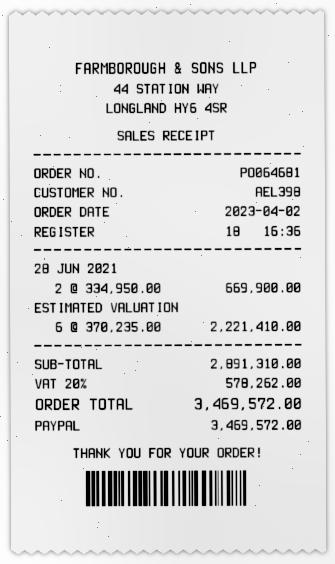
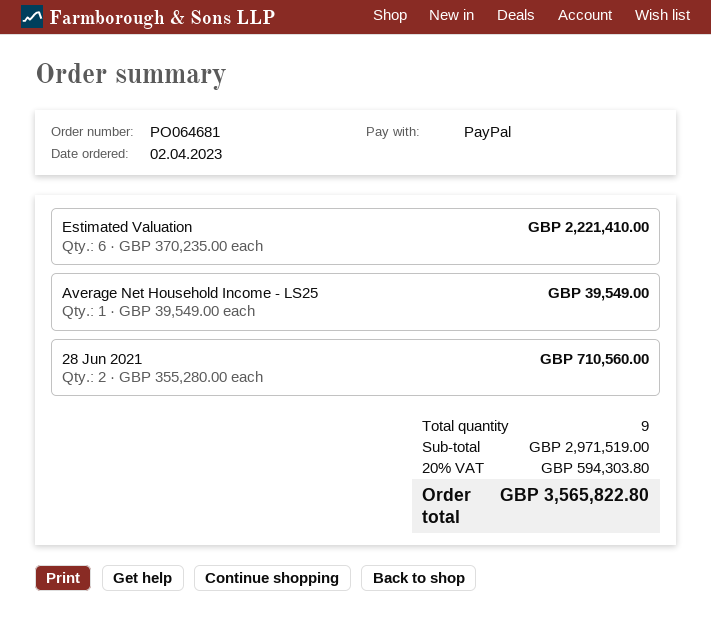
28 JUN 2021: 2 x 334950.00 = 669900.00 -> 2 x 355280.00 = 710560.00
Average Net Household Income - LS25: none -> 1 x 39549.00 = 39549.00
subtotal: 2891310.00 -> 2971519.00
tax: 20% = 578262.00 -> 20% = 594303.80
total: 3469572.00 -> 3565822.80

